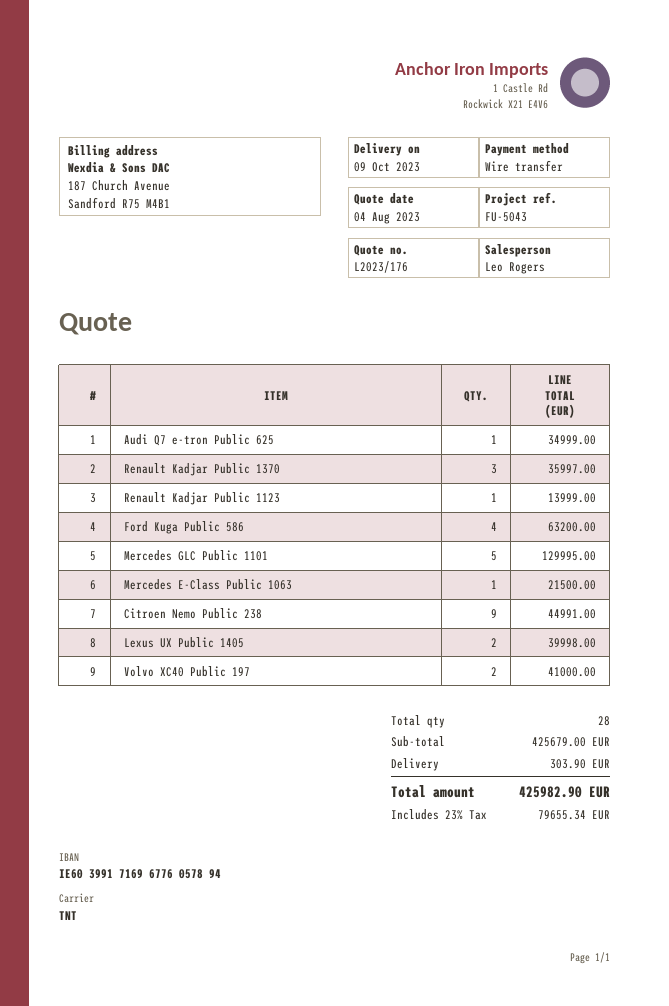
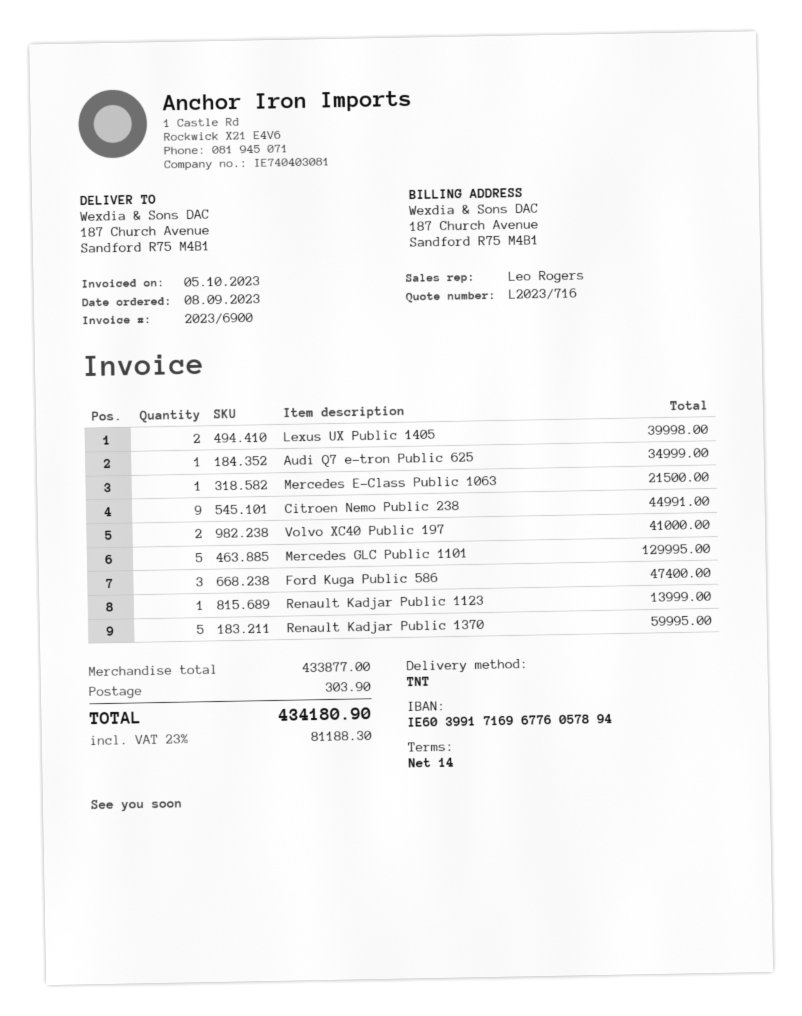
quote number: L2023/176 -> L2023/716
Renault Kadjar Public 1370: 3 for 35997.00 -> 5 for 59995.00
Ford Kuga Public 586: 4 for 63200.00 -> 3 for 47400.00
subtotal: 425679.00 -> 433877.00
tax: 23% = 79655.34 -> 23% = 81188.30
total: 425982.90 -> 434180.90

